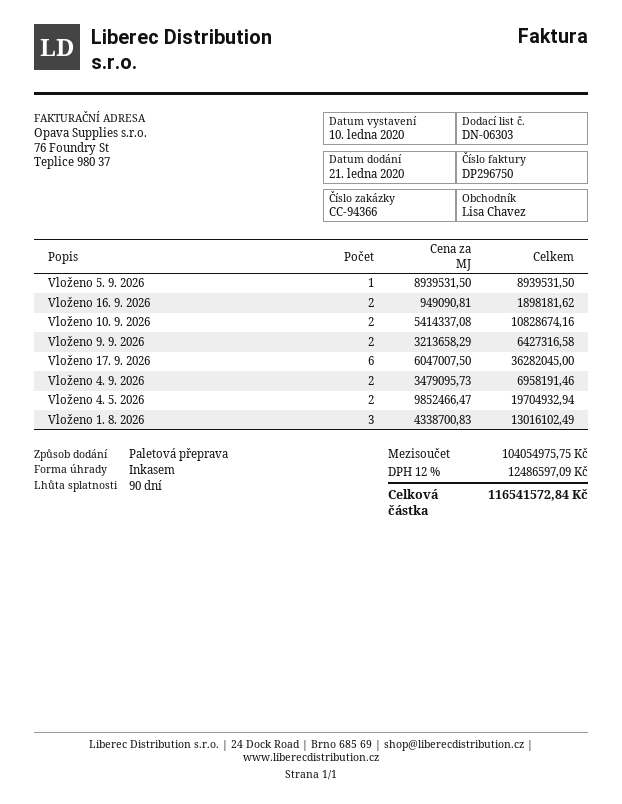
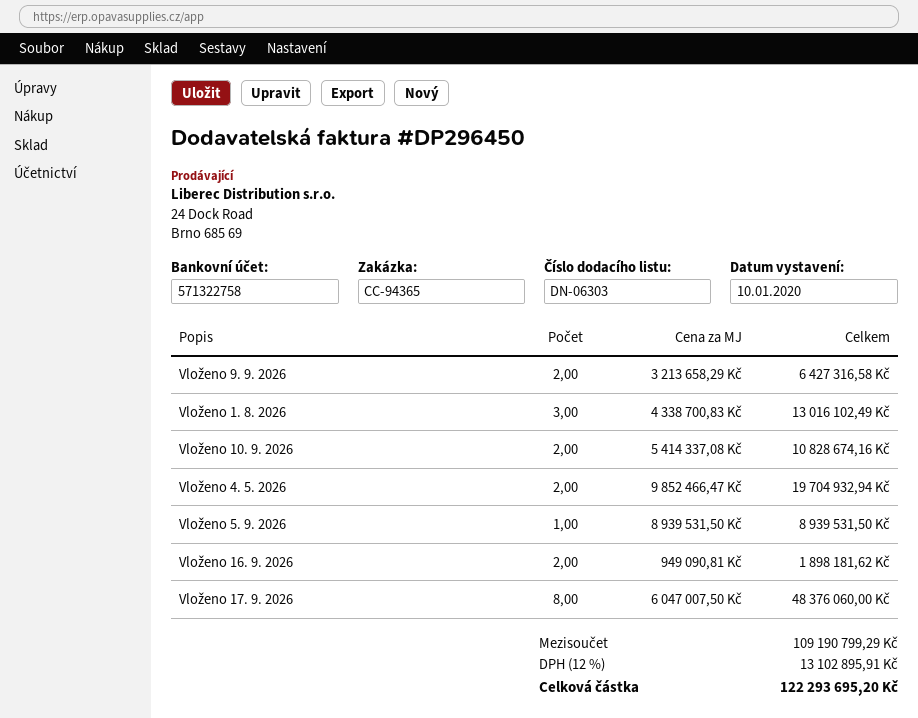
invoice number: DP296750 -> DP296450
reference: CC-94366 -> CC-94365
Vloženo 17. 9. 2026: 6 x 6047007.50 = 36282045.00 -> 8 x 6047007.50 = 48376060.00
Vloženo 4. 9. 2026: 2 x 3479095.73 = 6958191.46 -> none
subtotal: 104054975.75 -> 109190799.29
tax: 12% = 12486597.09 -> 12% = 13102895.91
total: 116541572.84 -> 122293695.20

